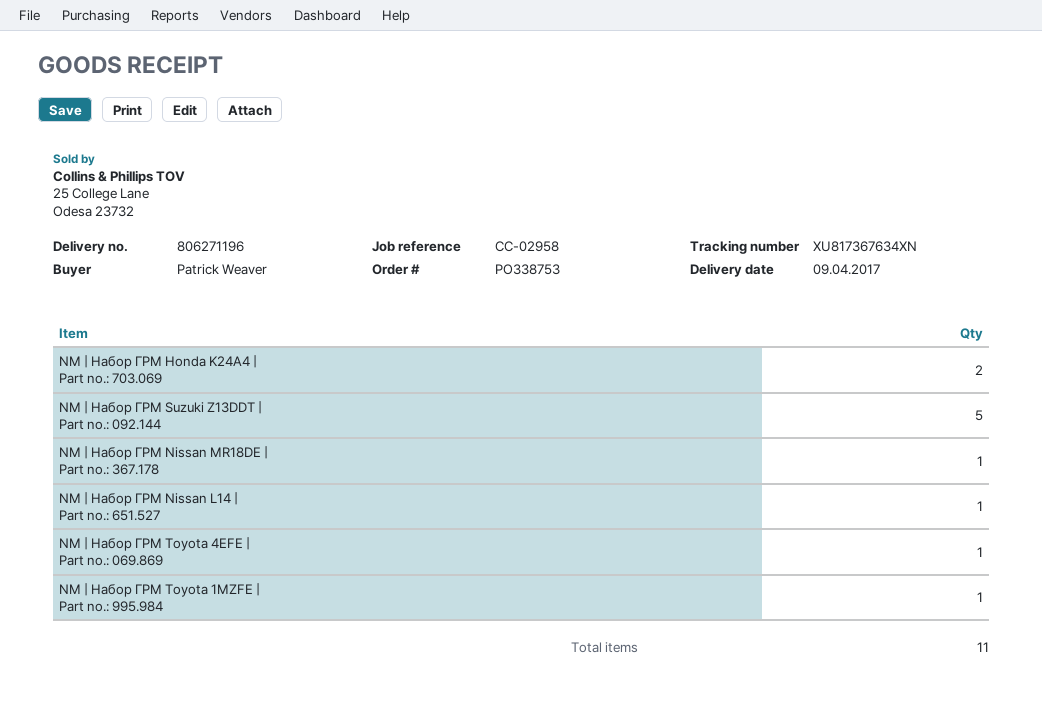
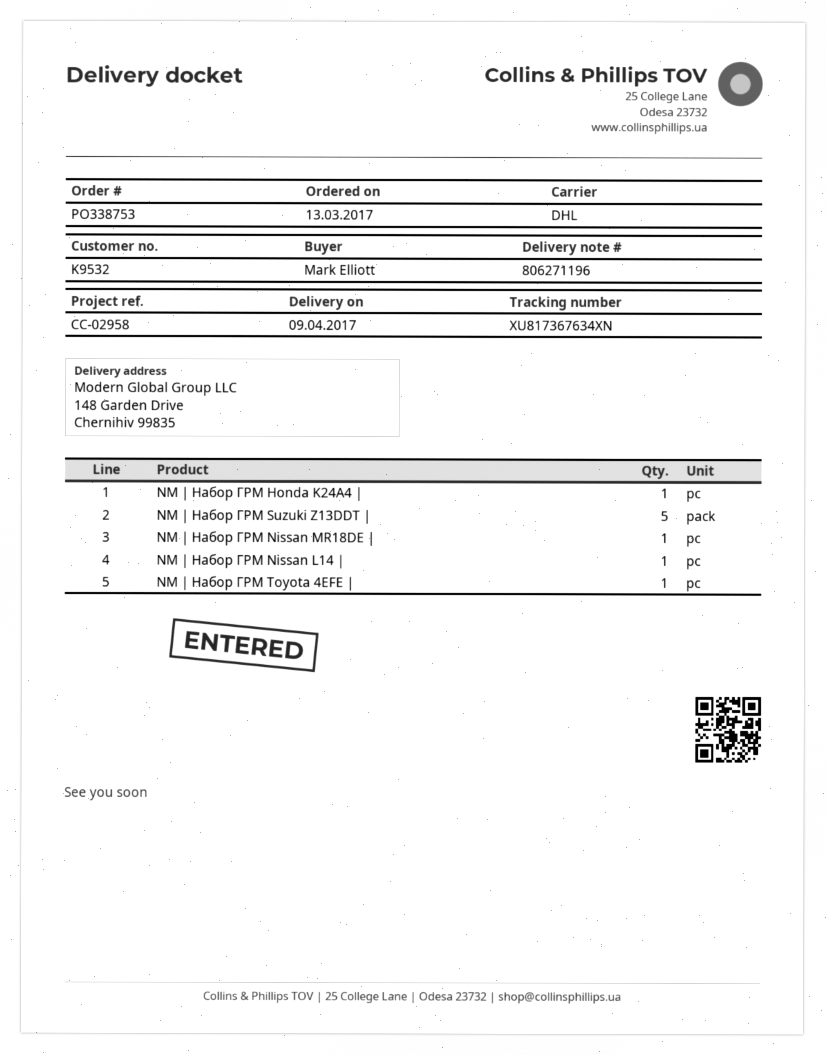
ordered by: Patrick Weaver -> Mark Elliott
NM | Набор ГРМ Honda K24A4 |: 2 -> 1
NM | Набор ГРМ Toyota 1MZFE |: 1 -> none

